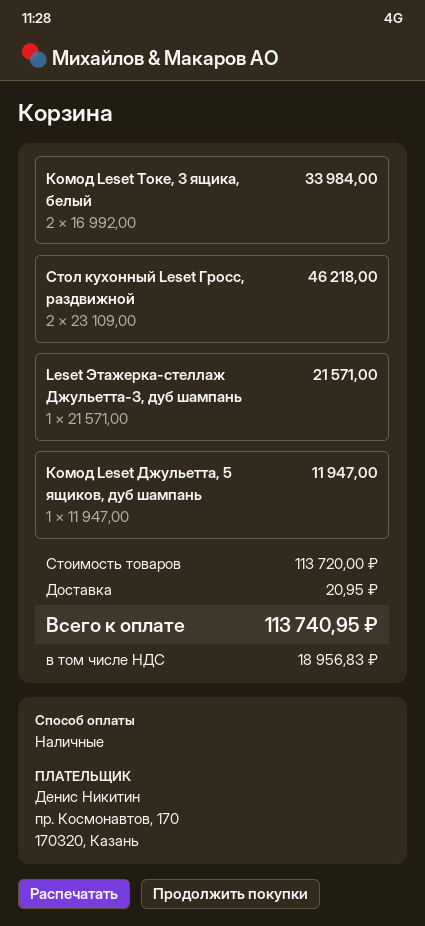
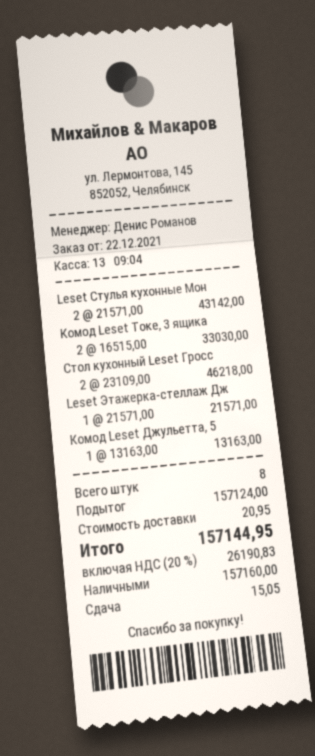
Комод Leset Токе, 3 ящика, белый: 2 x 16992.00 = 33984.00 -> 2 x 16515.00 = 33030.00
Комод Leset Джульетта, 5 ящиков, дуб шампань: 1 x 11947.00 = 11947.00 -> 1 x 13163.00 = 13163.00
Leset Стулья кухонные Мон: none -> 2 x 21571.00 = 43142.00
subtotal: 113720.00 -> 157124.00
tax: 18956.83 -> 26190.83
total: 113740.95 -> 157144.95

